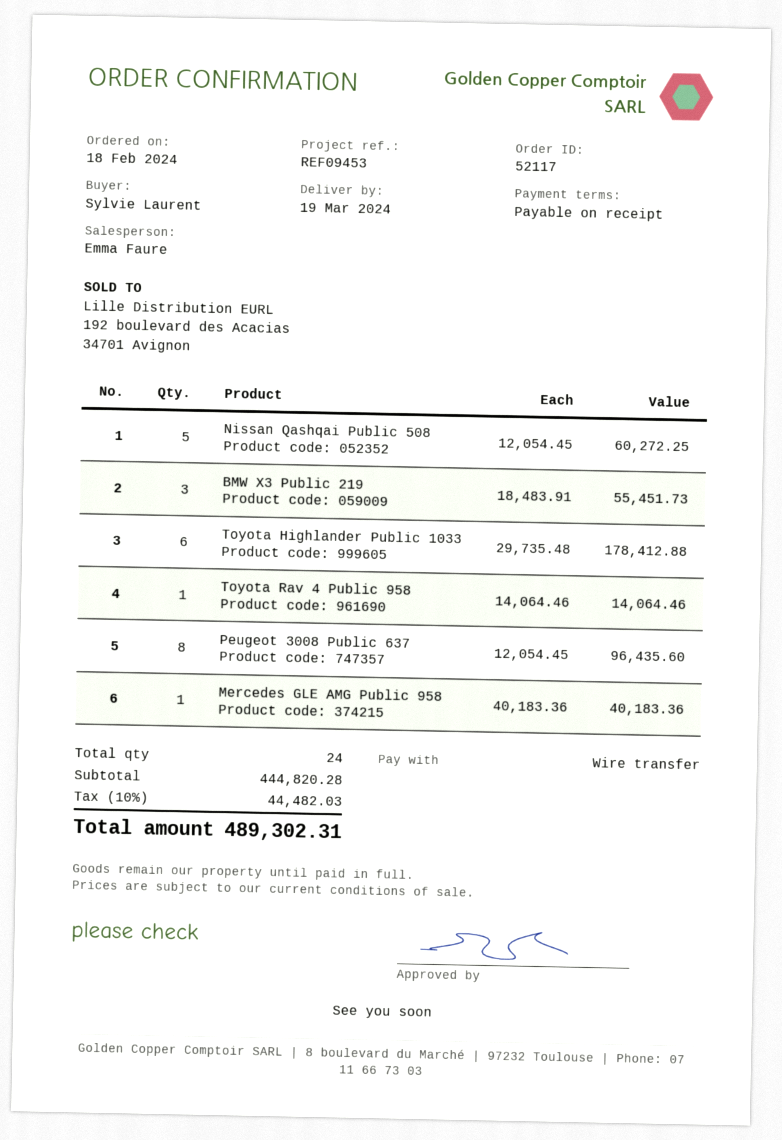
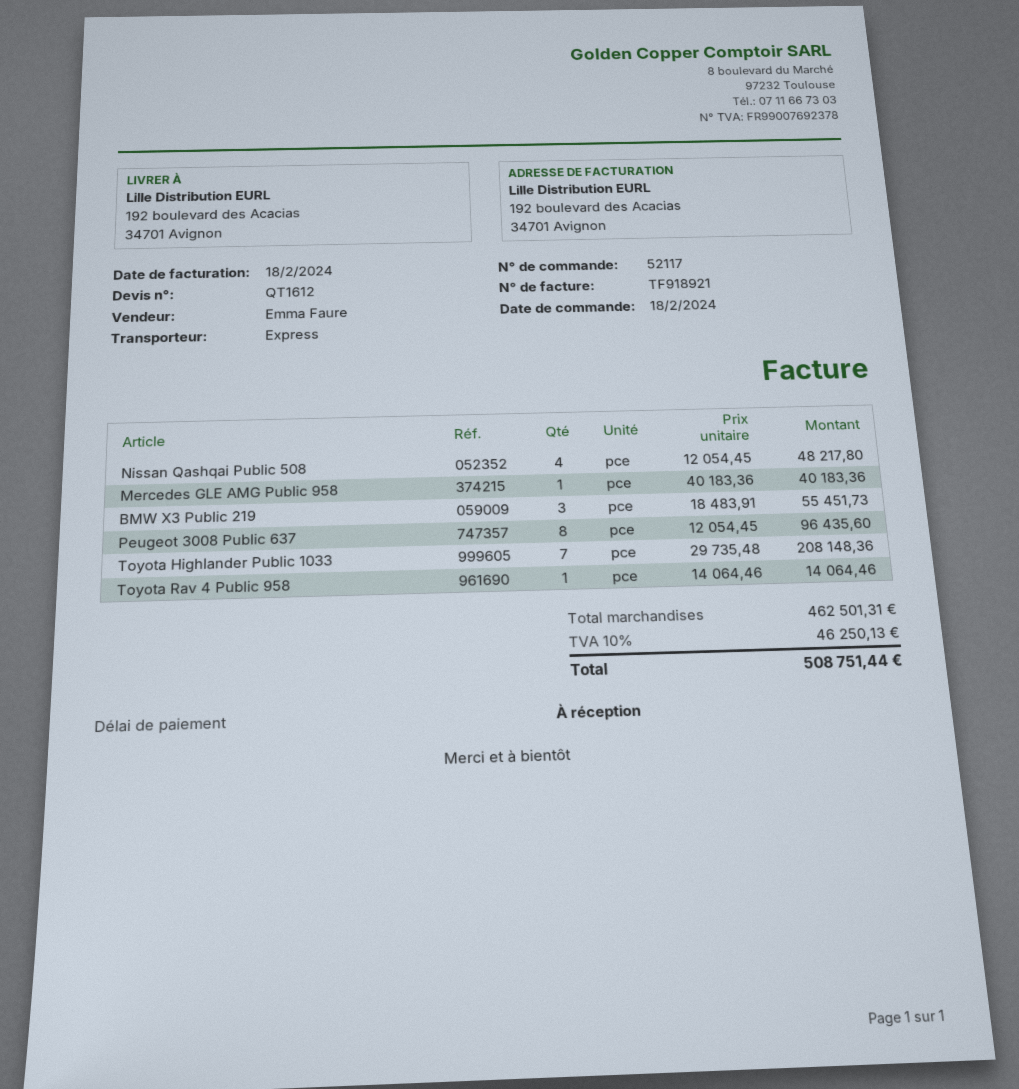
Nissan Qashqai Public 508: 5 x 12054.45 = 60272.25 -> 4 x 12054.45 = 48217.80
Toyota Highlander Public 1033: 6 x 29735.48 = 178412.88 -> 7 x 29735.48 = 208148.36
subtotal: 444820.28 -> 462501.31
tax: 10% = 44482.03 -> 10% = 46250.13
total: 489302.31 -> 508751.44

